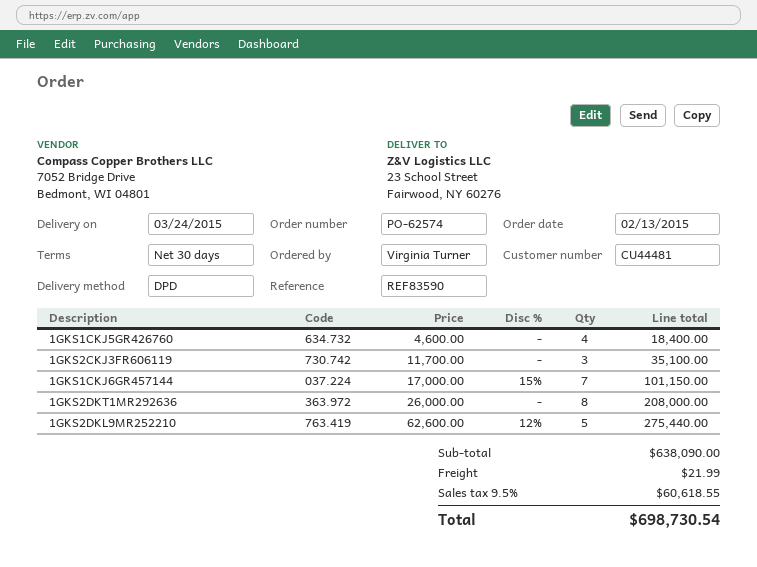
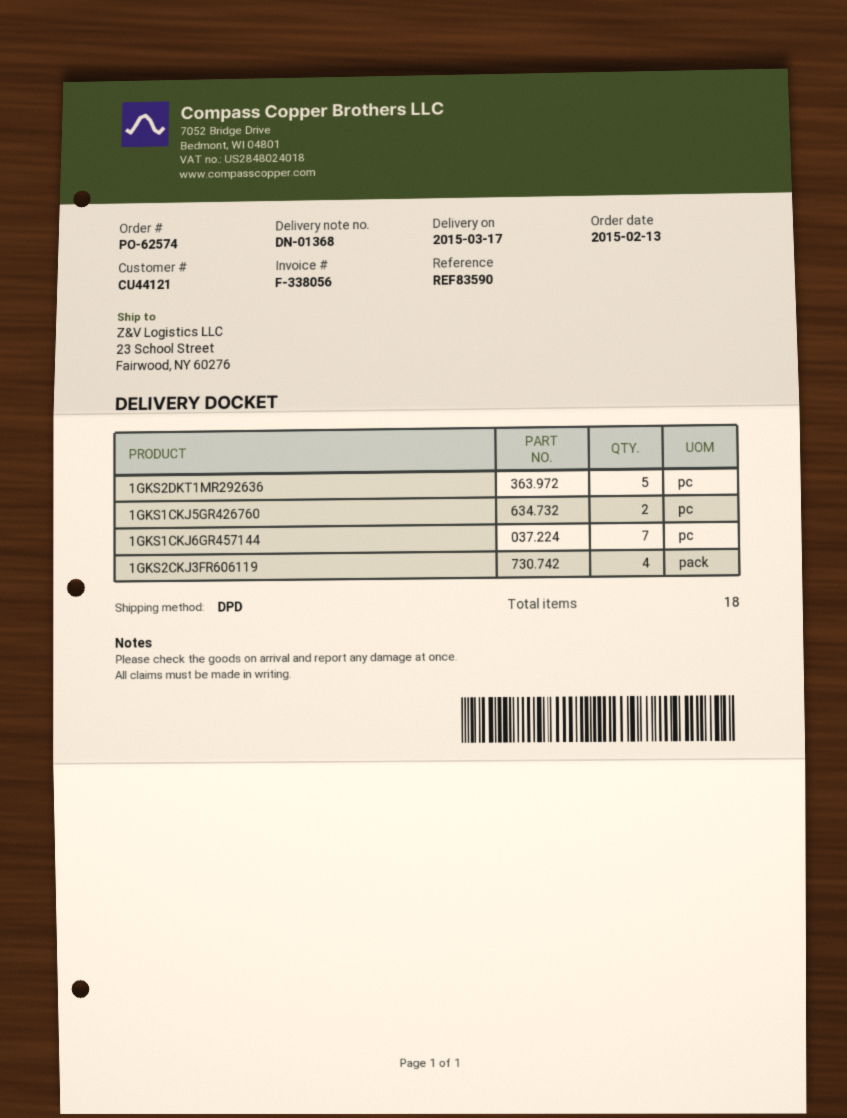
delivery date: 2015-03-24 -> 2015-03-17
customer number: CU44481 -> CU44121
1GKS1CKJ5GR426760: 4 -> 2
1GKS2CKJ3FR606119: 3 -> 4
1GKS2DKT1MR292636: 8 -> 5
1GKS2DKL9MR252210: 5 -> none

